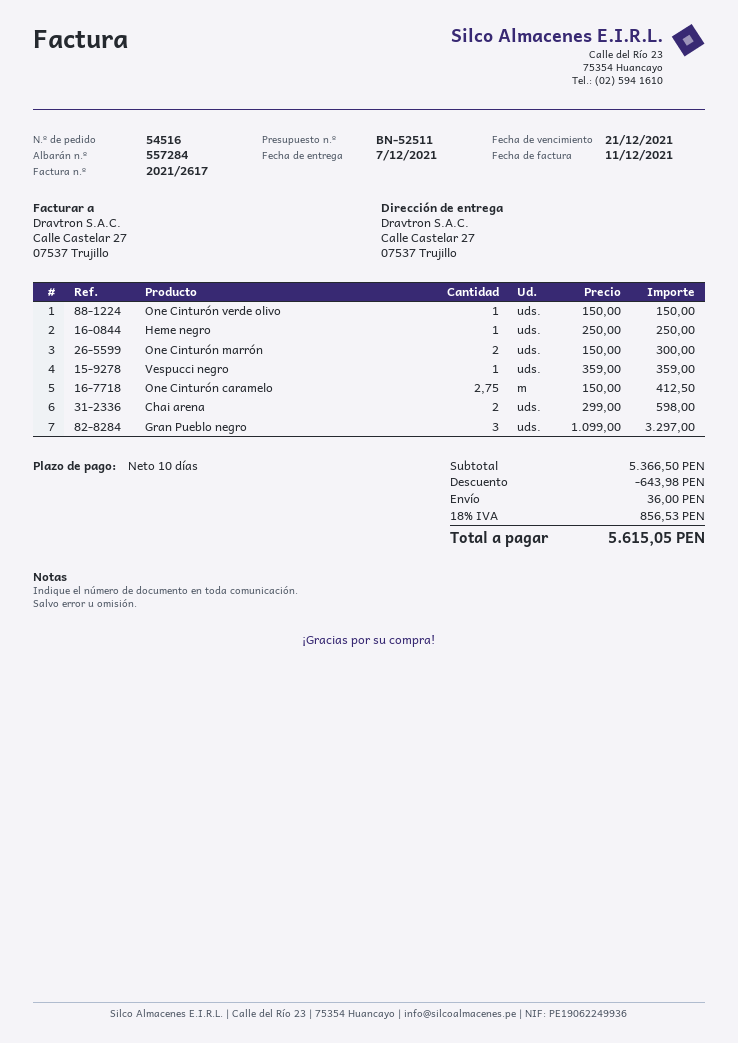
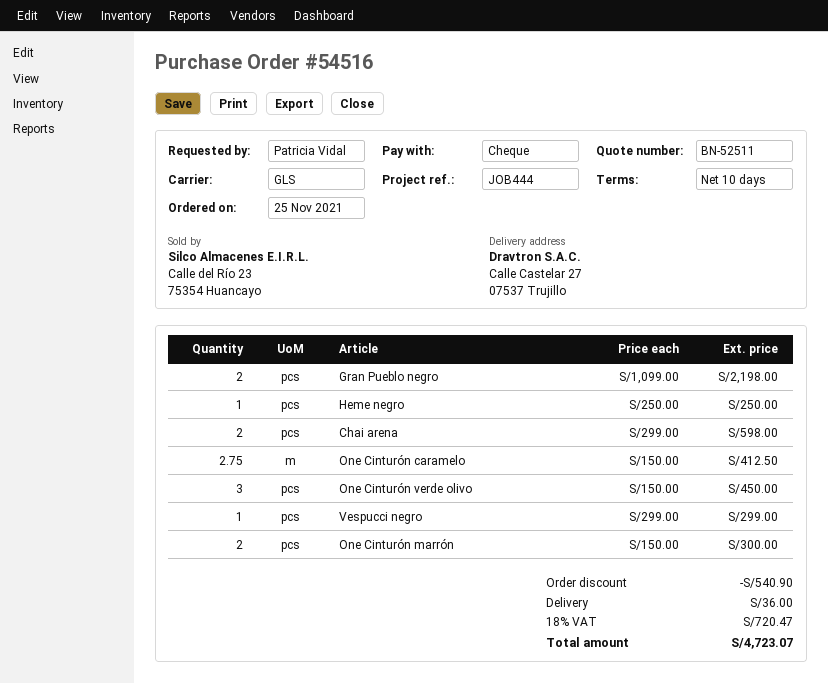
One Cinturón verde olivo: 1 x 150.00 = 150.00 -> 3 x 150.00 = 450.00
Vespucci negro: 1 x 359.00 = 359.00 -> 1 x 299.00 = 299.00
Gran Pueblo negro: 3 x 1099.00 = 3297.00 -> 2 x 1099.00 = 2198.00
discount: 643.98 -> 540.90
tax: 18% = 856.53 -> 18% = 720.47
total: 5615.05 -> 4723.07

